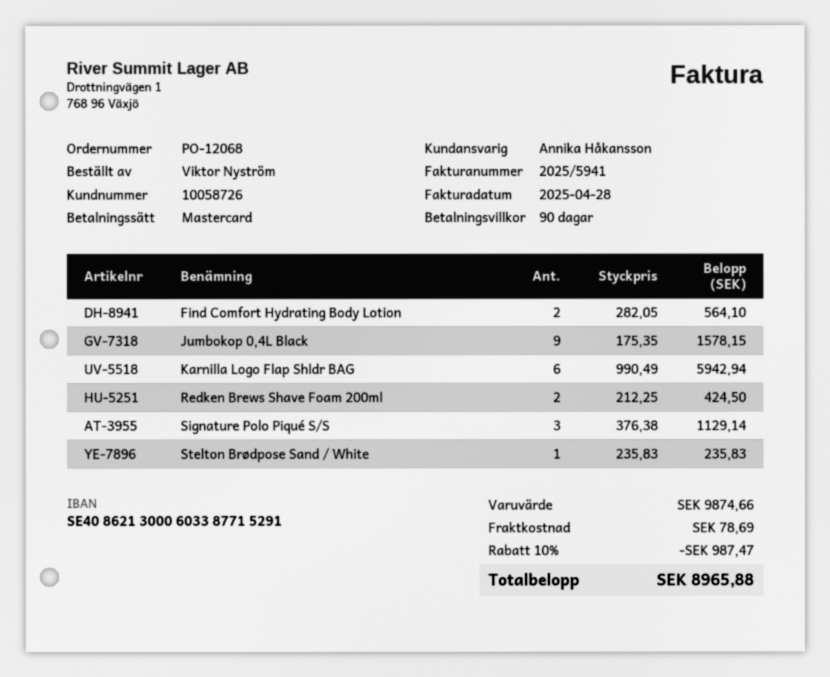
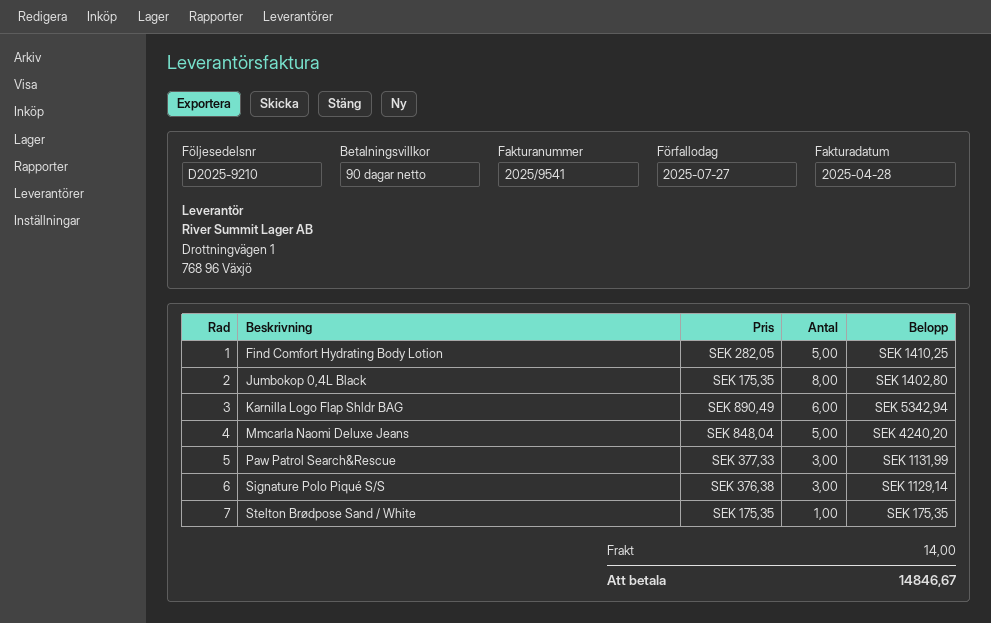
invoice number: 2025/5941 -> 2025/9541
Find Comfort Hydrating Body Lotion: 2 x 282.05 = 564.10 -> 5 x 282.05 = 1410.25
Jumbokop 0,4L Black: 9 x 175.35 = 1578.15 -> 8 x 175.35 = 1402.80
Karnilla Logo Flap Shldr BAG: 6 x 990.49 = 5942.94 -> 6 x 890.49 = 5342.94
Redken Brews Shave Foam 200ml: 2 x 212.25 = 424.50 -> none
Stelton Brødpose Sand / White: 1 x 235.83 = 235.83 -> 1 x 175.35 = 175.35
Mmcarla Naomi Deluxe Jeans: none -> 5 x 848.04 = 4240.20
Paw Patrol Search&Rescue: none -> 3 x 377.33 = 1131.99
discount: 10% = 987.47 -> none
shipping: 78.69 -> 14.00
total: 8965.88 -> 14846.67

